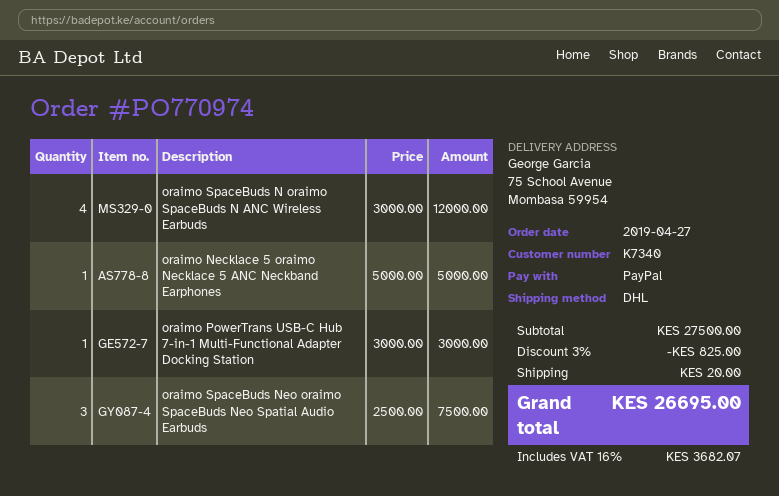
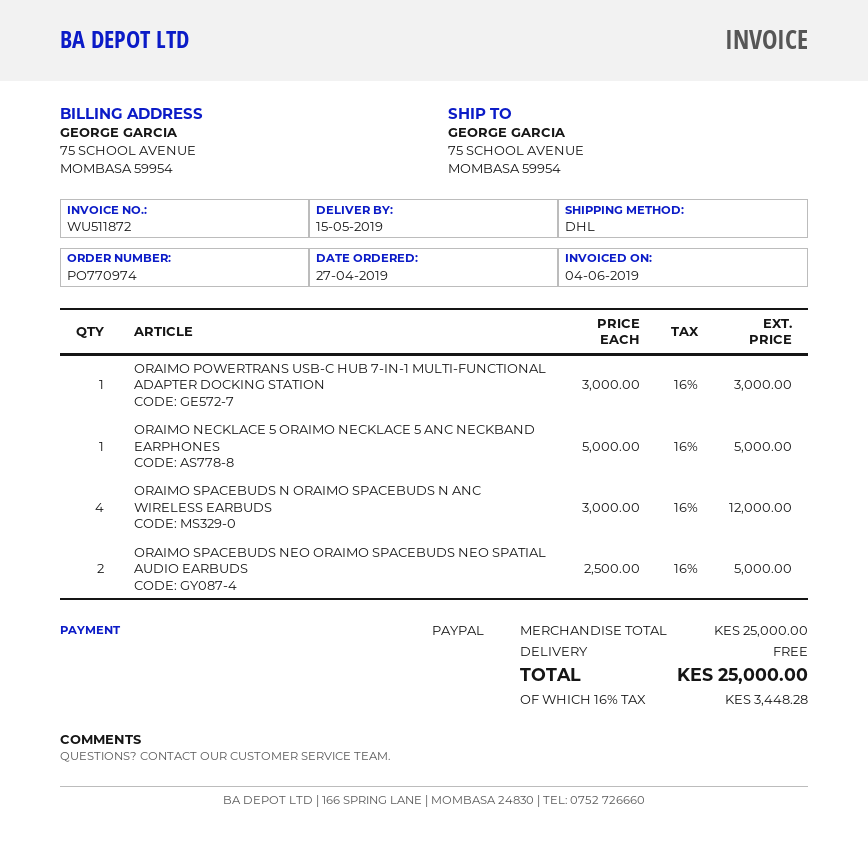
oraimo SpaceBuds Neo oraimo SpaceBuds Neo Spatial Audio Earbuds: 3 x 2500.00 = 7500.00 -> 2 x 2500.00 = 5000.00
subtotal: 27500.00 -> 25000.00
discount: 3% = 825.00 -> none
shipping: 20.00 -> 0.00
tax: 16% = 3682.07 -> 16% = 3448.28
total: 26695.00 -> 25000.00

